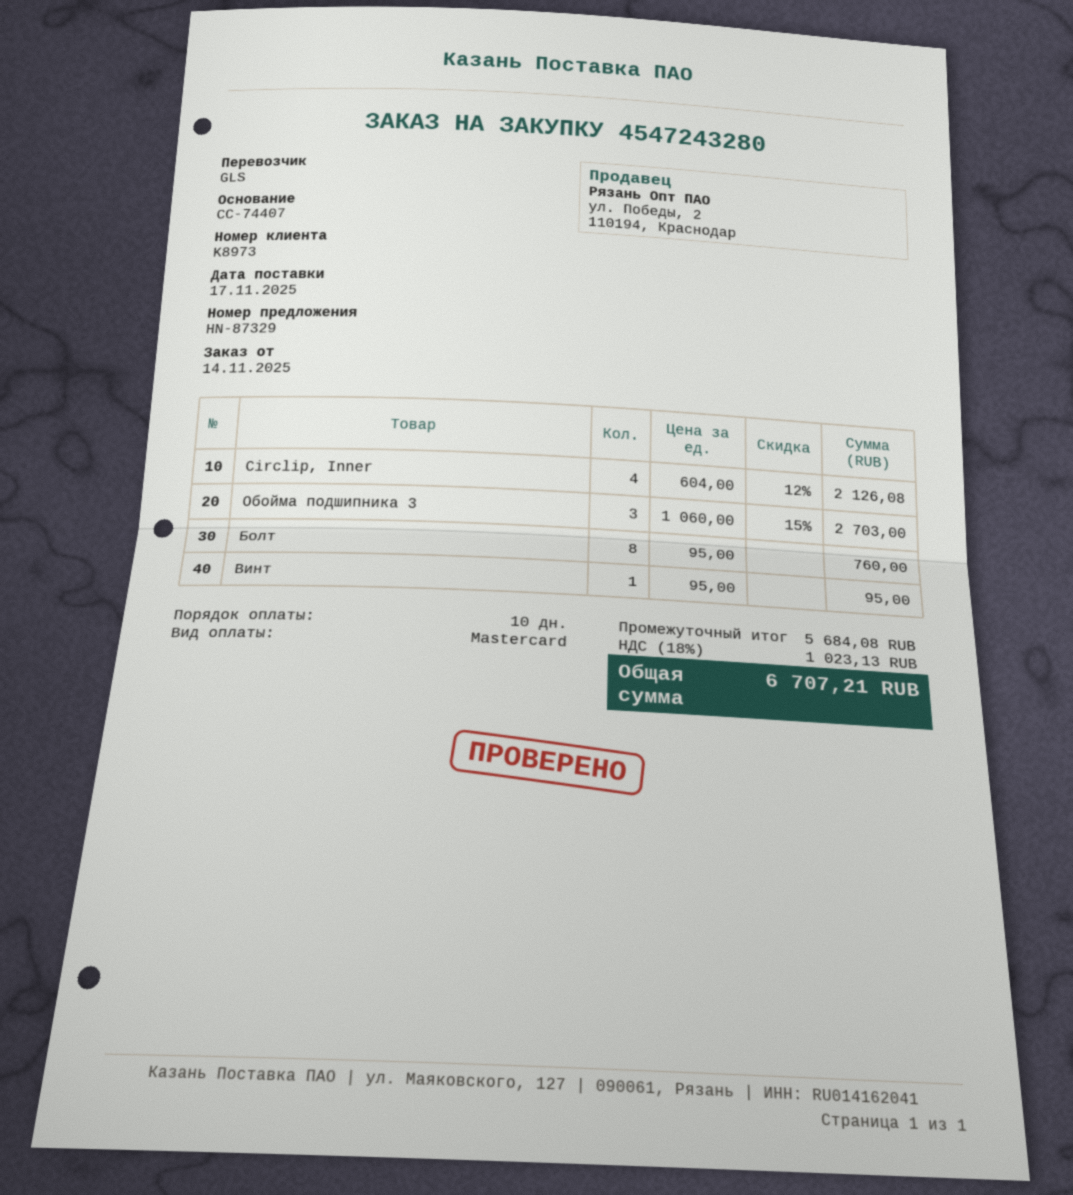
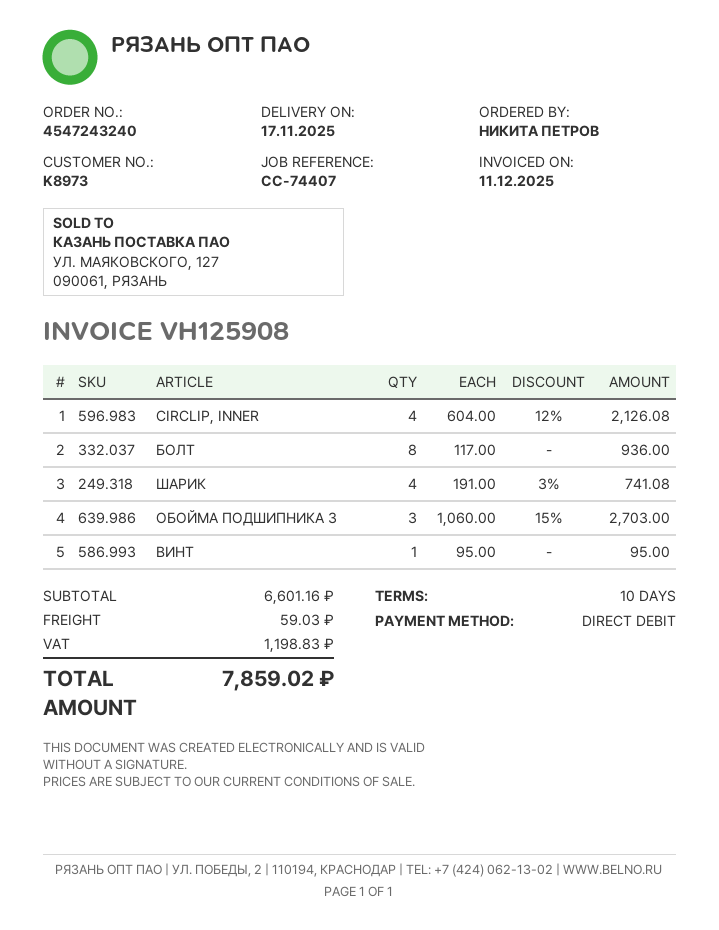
order number: 4547243280 -> 4547243240
payment method: Mastercard -> direct debit
Болт: 8 x 95.00 = 760.00 -> 8 x 117.00 = 936.00
ШАРИК: none -> 4 x 191.00 - 3% = 741.08
subtotal: 5684.08 -> 6601.16
shipping: none -> 59.03
tax: 1023.13 -> 1198.83
total: 6707.21 -> 7859.02

